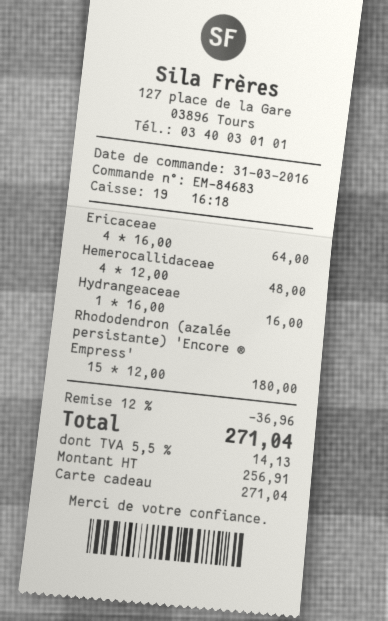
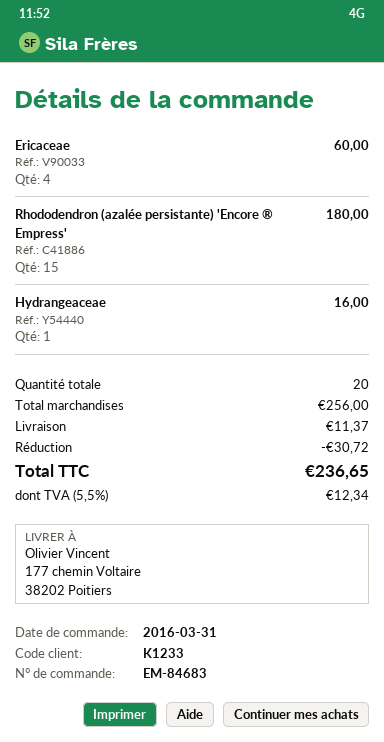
Ericaceae: 4 for 64.00 -> 4 for 60.00
Hemerocallidaceae: 4 for 48.00 -> none
discount: 36.96 -> 30.72
shipping: none -> 11.37
tax: 5.5% = 14.13 -> 5.5% = 12.34
total: 271.04 -> 236.65

